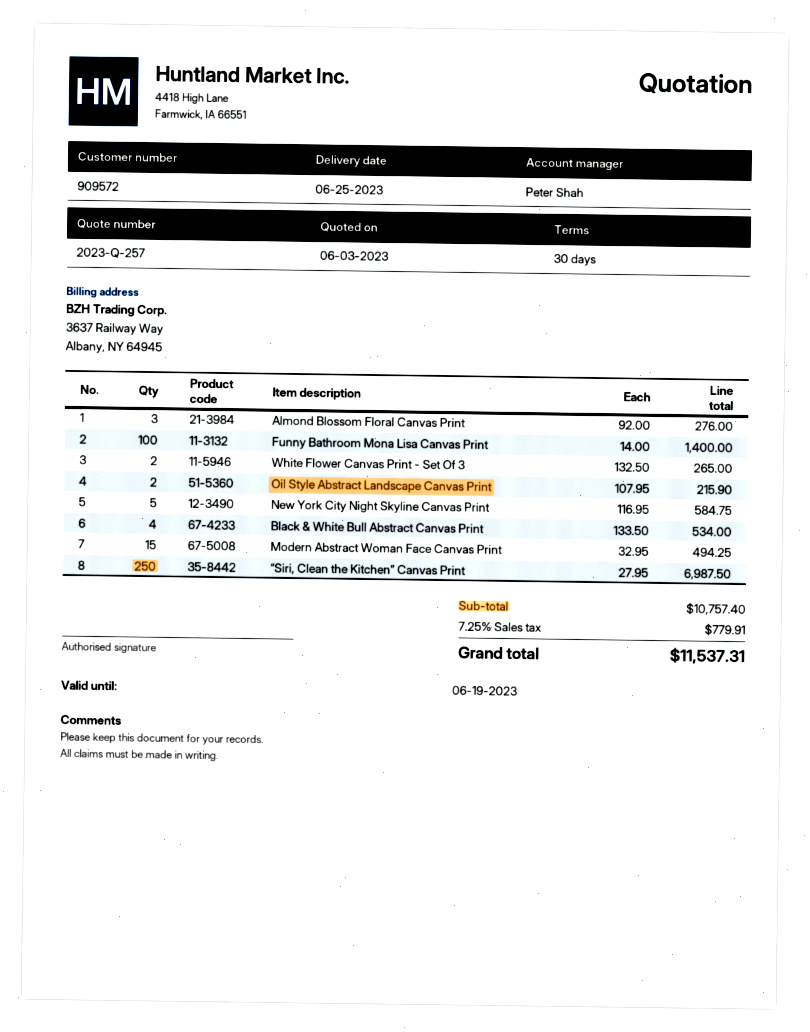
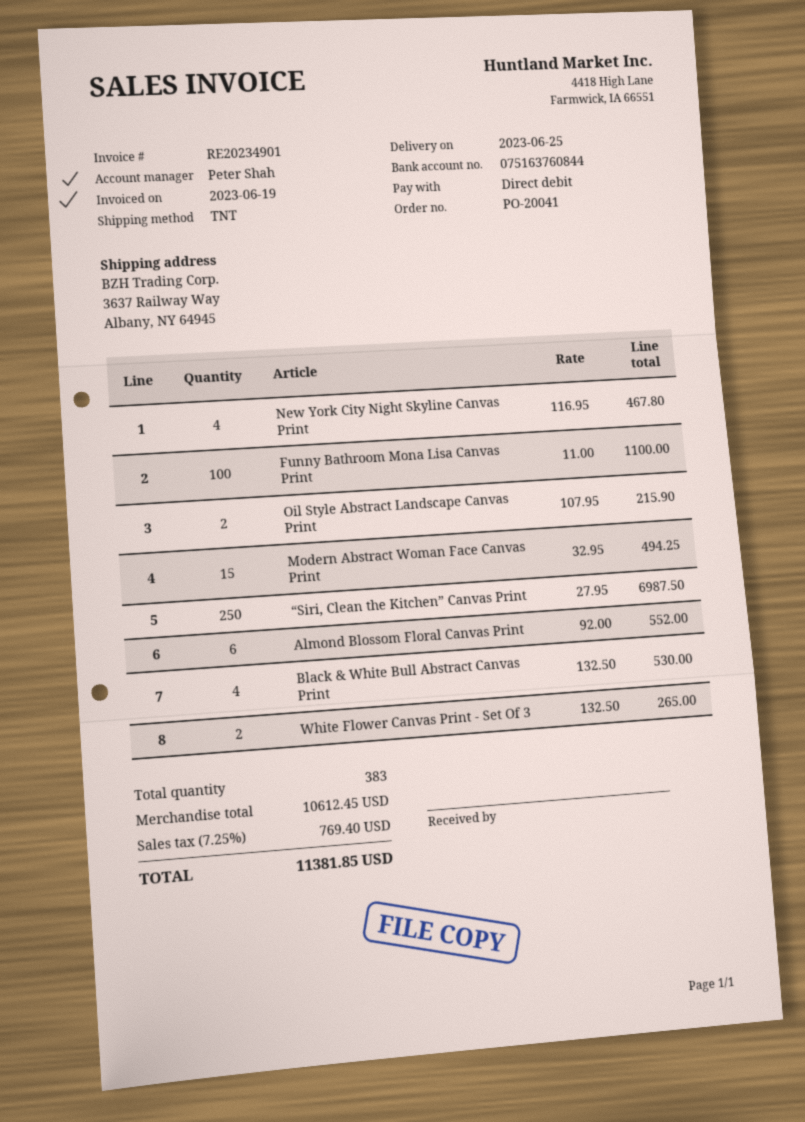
Almond Blossom Floral Canvas Print: 3 x 92.00 = 276.00 -> 6 x 92.00 = 552.00
Funny Bathroom Mona Lisa Canvas Print: 100 x 14.00 = 1400.00 -> 100 x 11.00 = 1100.00
New York City Night Skyline Canvas Print: 5 x 116.95 = 584.75 -> 4 x 116.95 = 467.80
Black & White Bull Abstract Canvas Print: 4 x 133.50 = 534.00 -> 4 x 132.50 = 530.00
subtotal: 10757.40 -> 10612.45
tax: 7.25% = 779.91 -> 7.25% = 769.40
total: 11537.31 -> 11381.85

